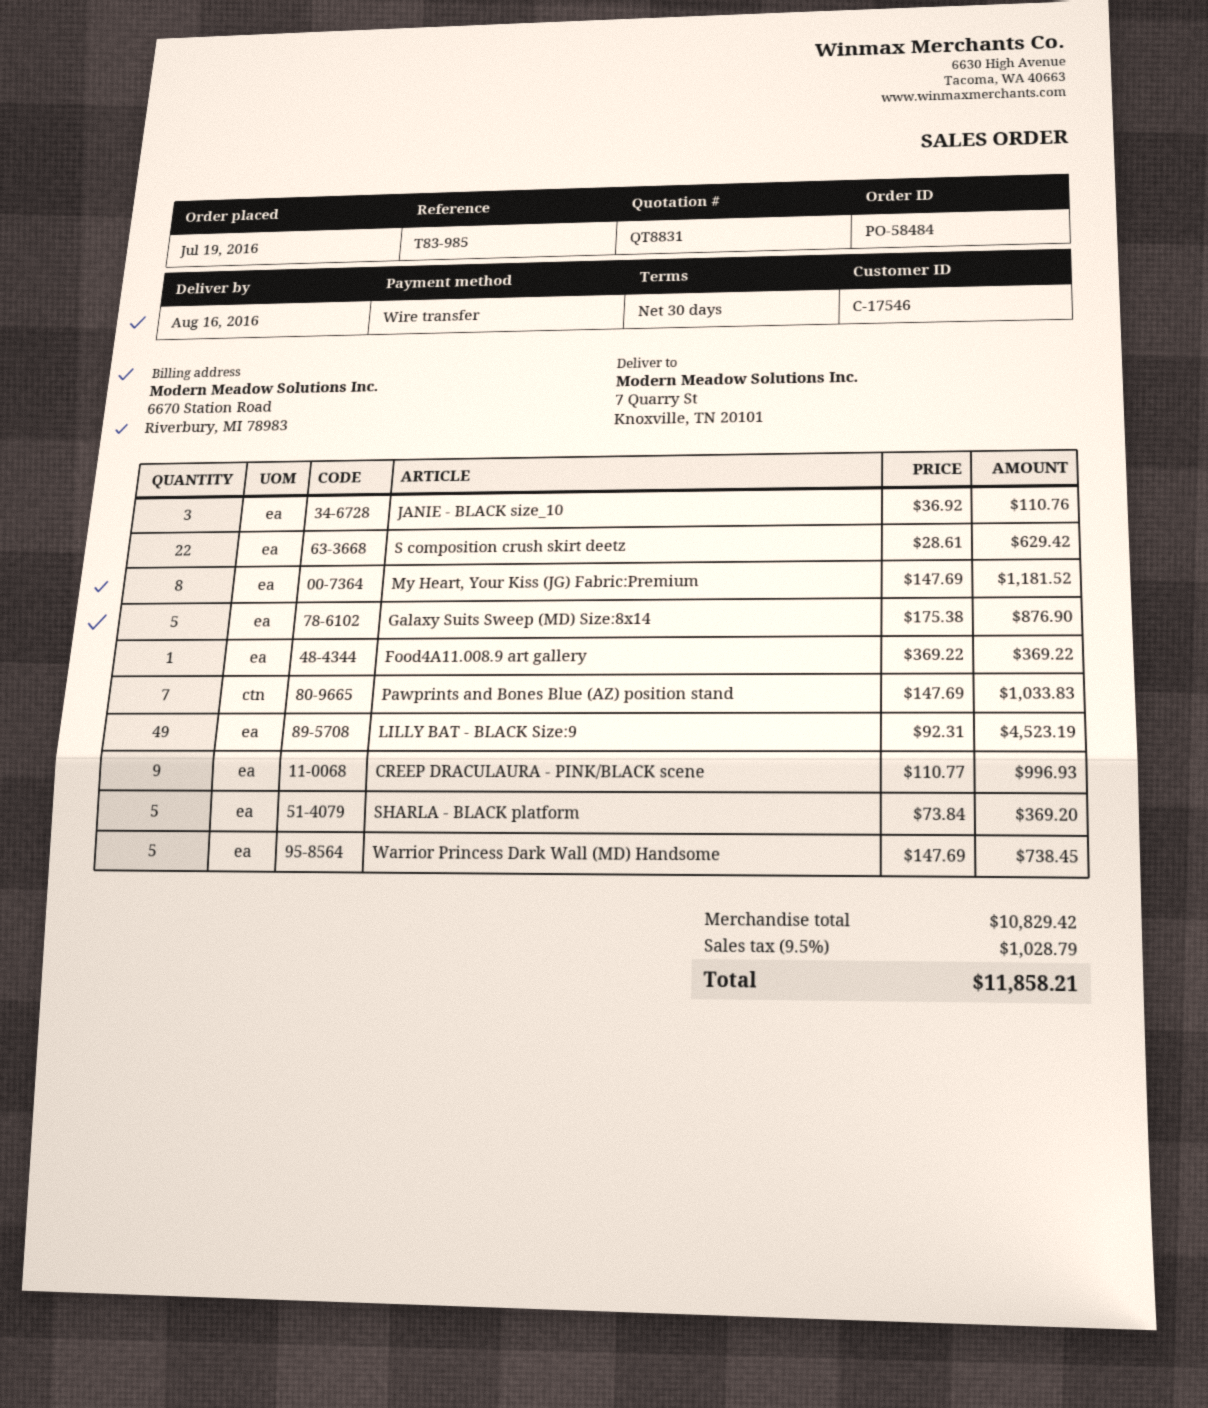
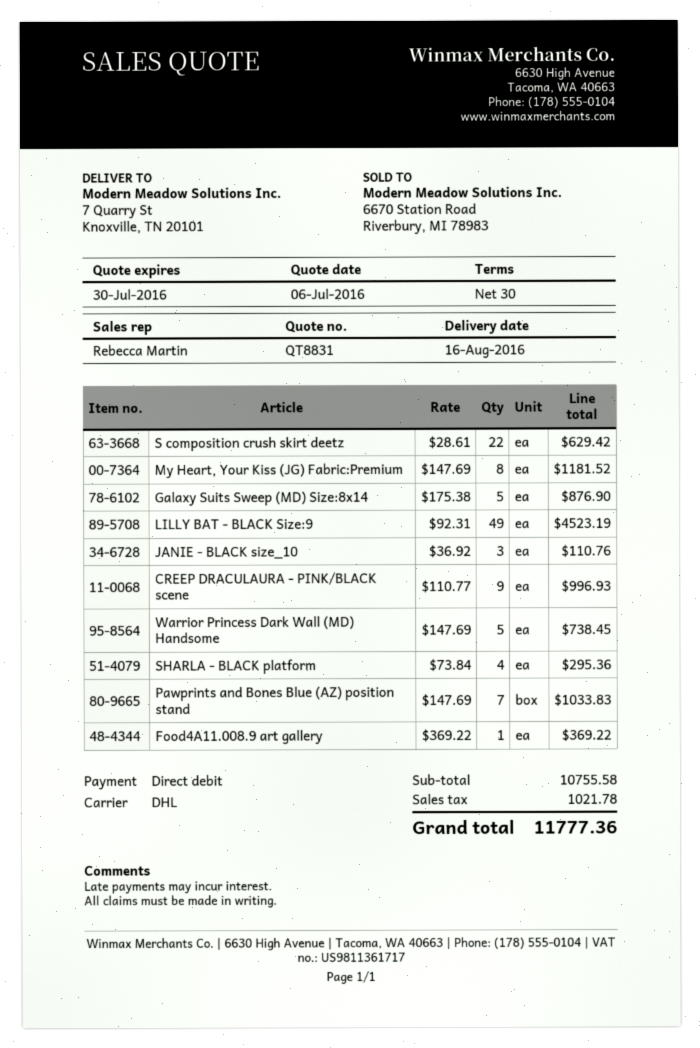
payment method: bank transfer -> direct debit
SHARLA - BLACK platform: 5 x 73.84 = 369.20 -> 4 x 73.84 = 295.36
subtotal: 10829.42 -> 10755.58
tax: 1028.79 -> 1021.78
total: 11858.21 -> 11777.36

